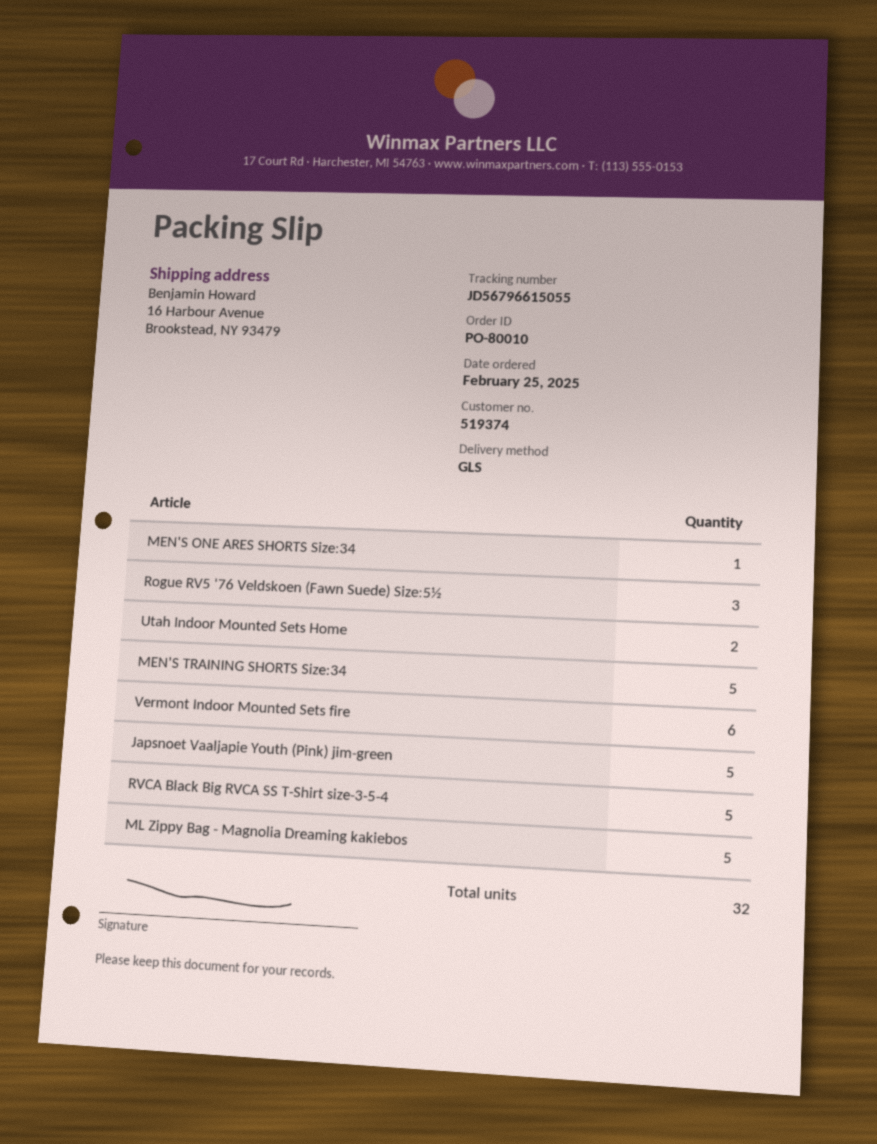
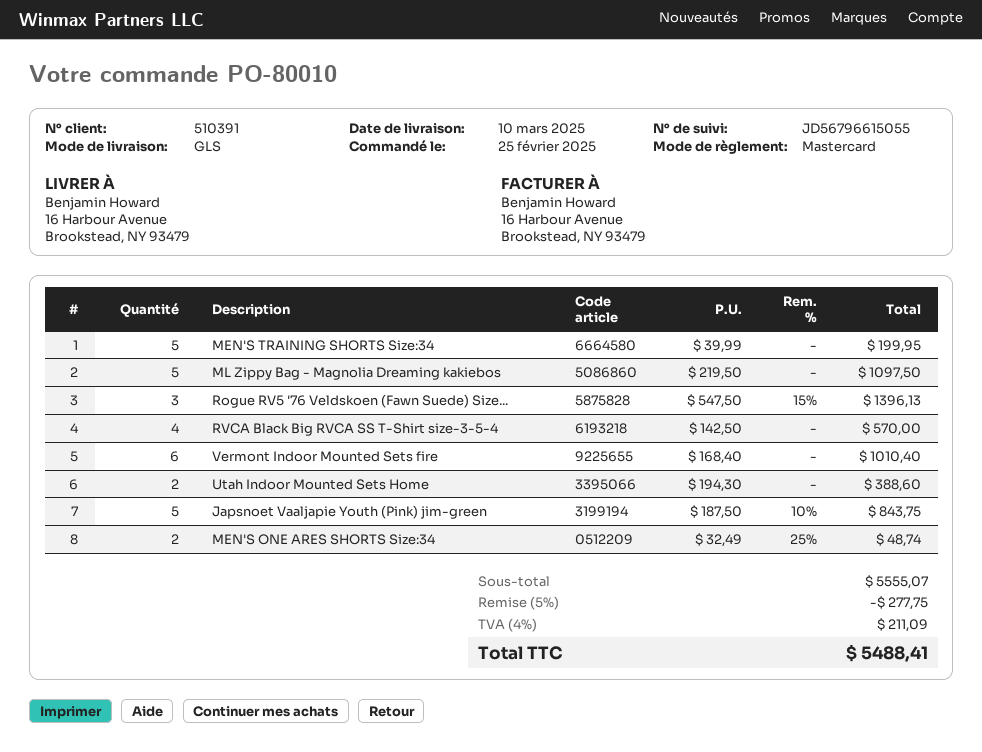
customer number: 519374 -> 510391
MEN'S ONE ARES SHORTS Size:34: 1 -> 2
RVCA Black Big RVCA SS T-Shirt size-3-5-4: 5 -> 4

